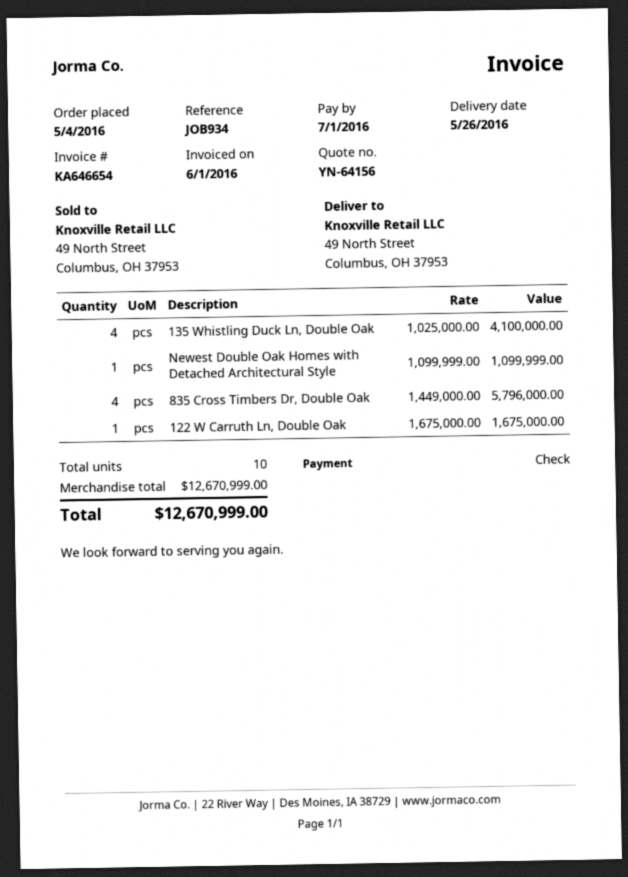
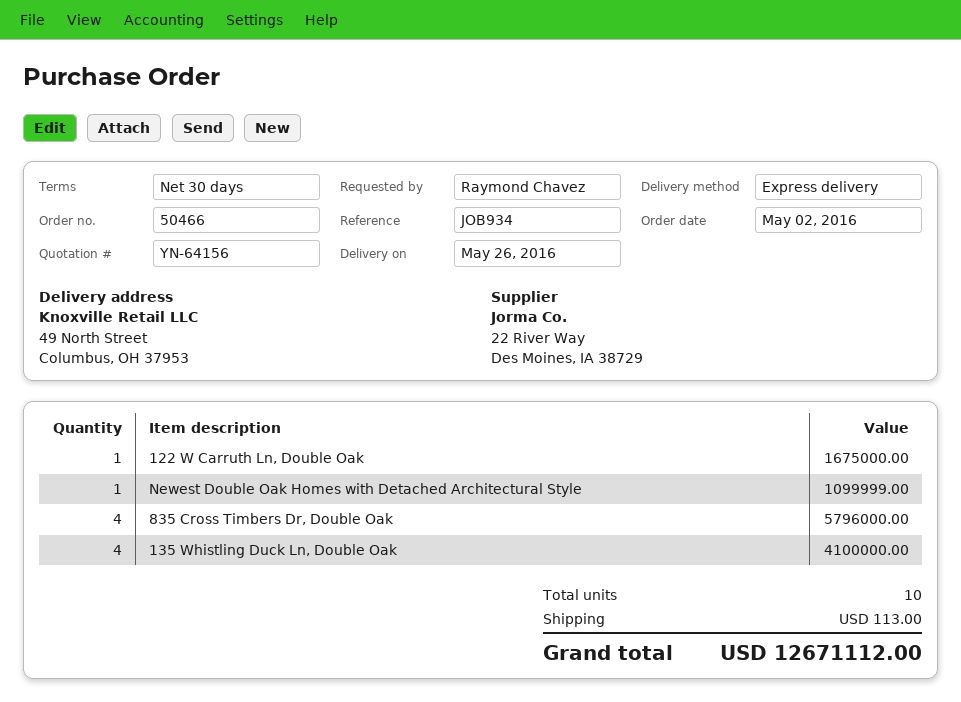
order date: 2016-05-04 -> 2016-05-02
shipping: none -> 113.00
total: 12670999.00 -> 12671112.00

